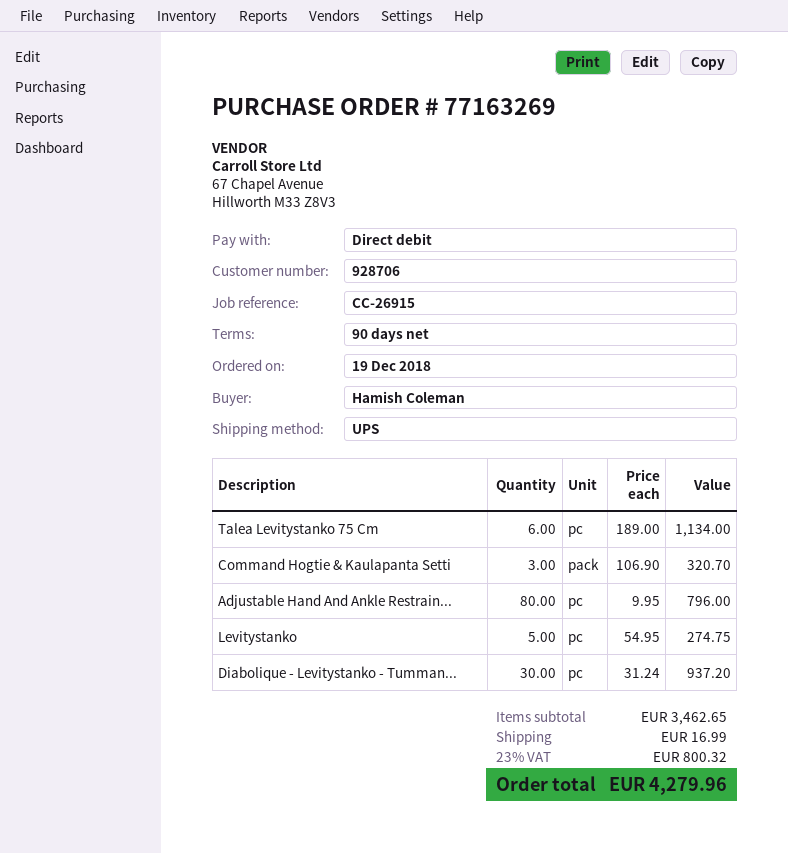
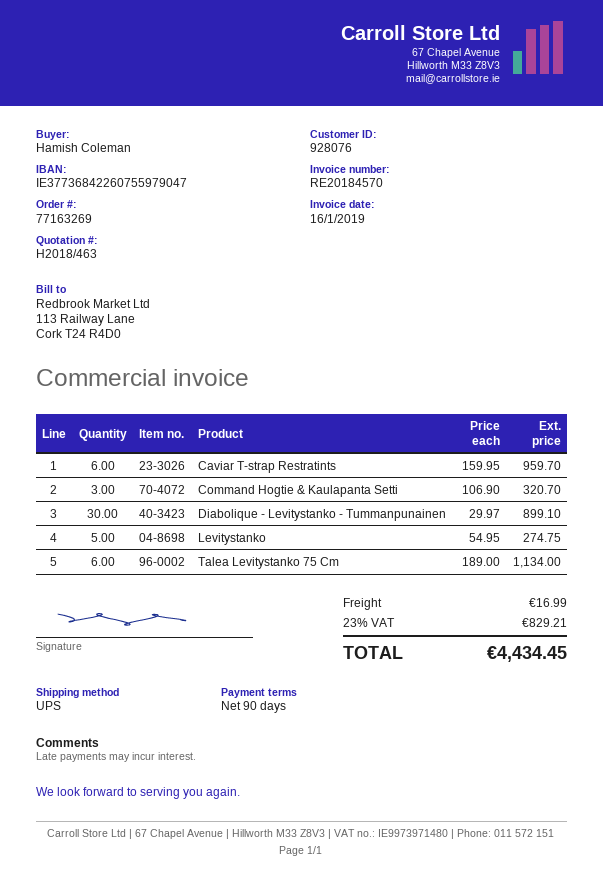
customer number: 928706 -> 928076
Adjustable Hand And Ankle Restrain...: 80 x 9.95 = 796.00 -> none
Diabolique - Levitystanko - Tumman...: 30 x 31.24 = 937.20 -> 30 x 29.97 = 899.10
Caviar T-strap Restratints: none -> 6 x 159.95 = 959.70
tax: 23% = 800.32 -> 23% = 829.21
total: 4279.96 -> 4434.45

